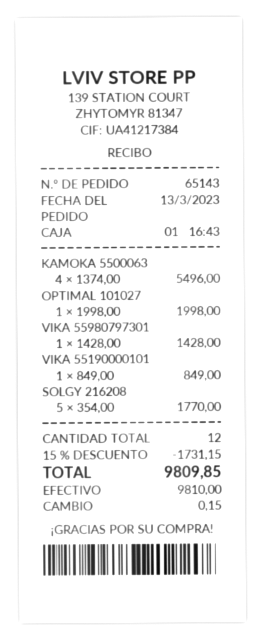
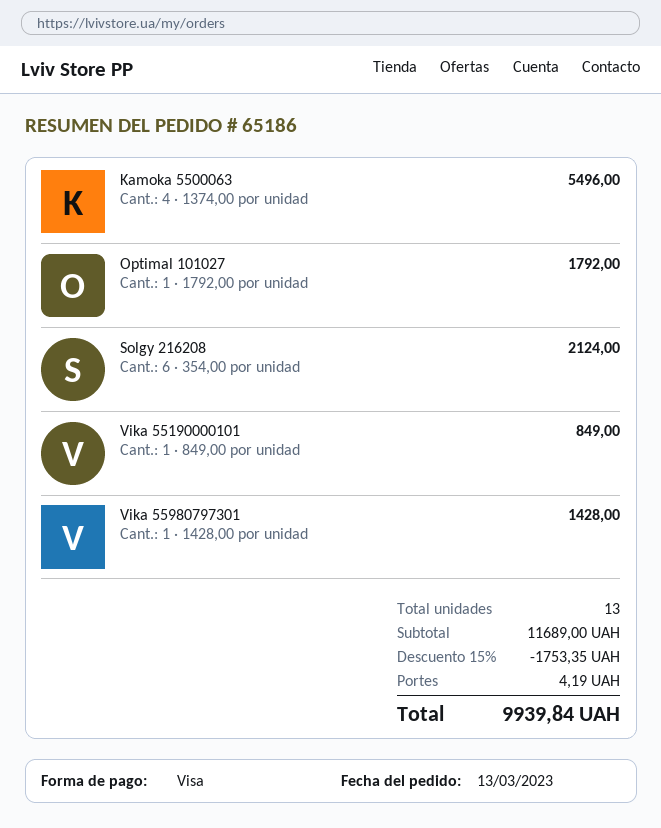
order number: 65143 -> 65186
payment method: cash -> Visa
OPTIMAL 101027: 1 x 1998.00 = 1998.00 -> 1 x 1792.00 = 1792.00
SOLGY 216208: 5 x 354.00 = 1770.00 -> 6 x 354.00 = 2124.00
total quantity: 12 -> 13
discount: 15% = 1731.15 -> 15% = 1753.35
shipping: none -> 4.19
total: 9809.85 -> 9939.84

